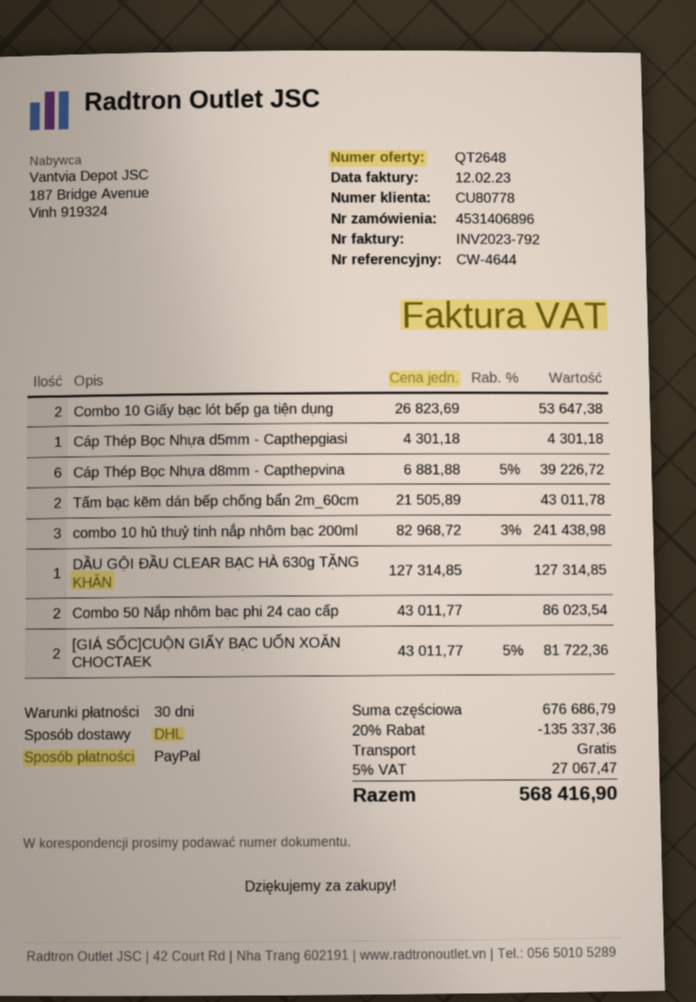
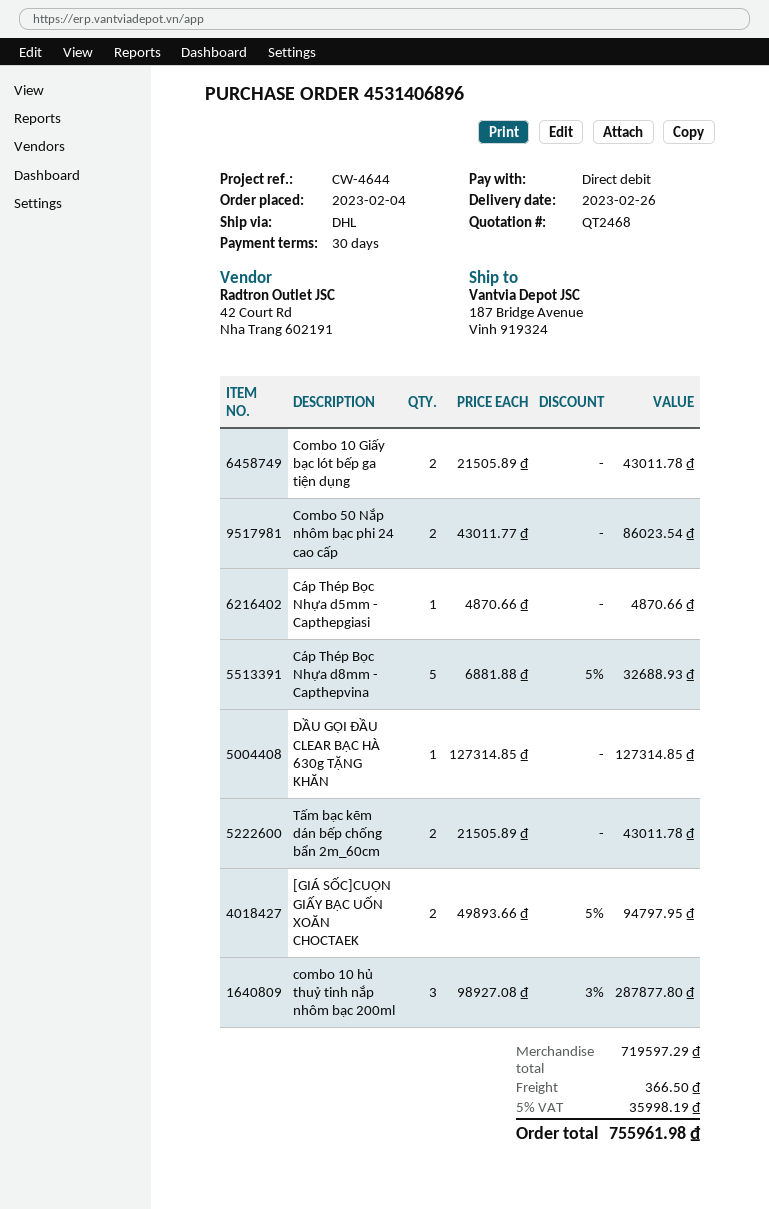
quote number: QT2648 -> QT2468
payment method: PayPal -> direct debit
Combo 10 Giấy bạc lót bếp ga tiện dụng: 2 x 26823.69 = 53647.38 -> 2 x 21505.89 = 43011.78
Cáp Thép Bọc Nhựa d5mm - Capthepgiasi: 1 x 4301.18 = 4301.18 -> 1 x 4870.66 = 4870.66
Cáp Thép Bọc Nhựa d8mm - Capthepvina: 6 x 6881.88 - 5% = 39226.72 -> 5 x 6881.88 - 5% = 32688.93
combo 10 hủ thuỷ tinh nắp nhôm bạc 200ml: 3 x 82968.72 - 3% = 241438.98 -> 3 x 98927.08 - 3% = 287877.80
[GIÁ SỐC]CUỘN GIẤY BẠC UỐN XOĂN CHOCTAEK: 2 x 43011.77 - 5% = 81722.36 -> 2 x 49893.66 - 5% = 94797.95
subtotal: 676686.79 -> 719597.29
discount: 20% = 135337.36 -> none
shipping: 0.00 -> 366.50
tax: 5% = 27067.47 -> 5% = 35998.19
total: 568416.90 -> 755961.98

